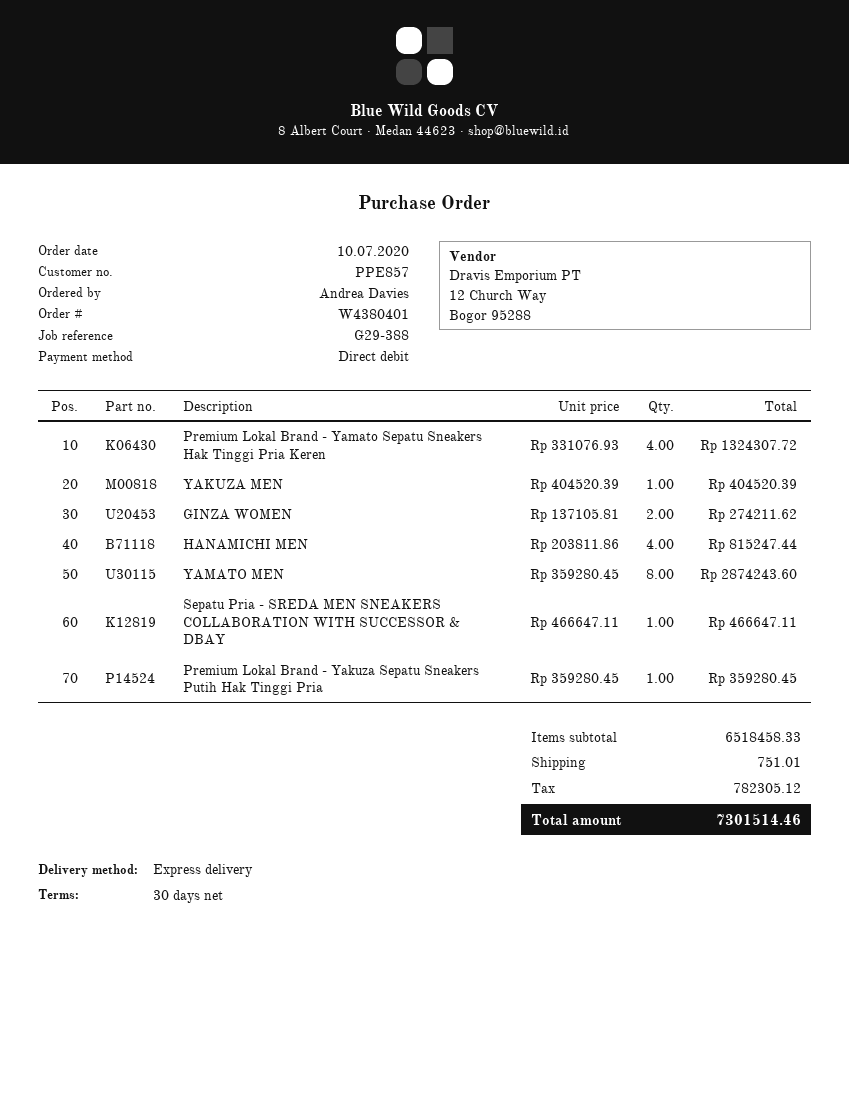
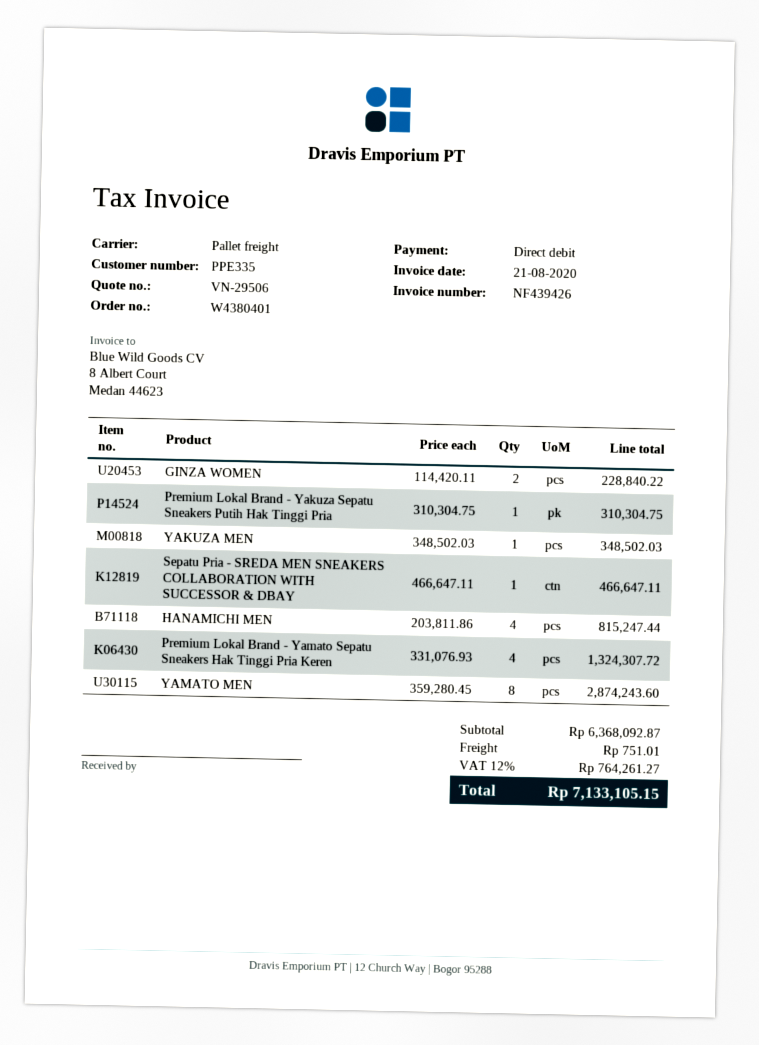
customer number: PPE857 -> PPE335
shipping method: express -> pallet freight
YAKUZA MEN: 1 x 404520.39 = 404520.39 -> 1 x 348502.03 = 348502.03
GINZA WOMEN: 2 x 137105.81 = 274211.62 -> 2 x 114420.11 = 228840.22
Premium Lokal Brand - Yakuza Sepatu Sneakers Putih Hak Tinggi Pria: 1 x 359280.45 = 359280.45 -> 1 x 310304.75 = 310304.75
subtotal: 6518458.33 -> 6368092.87
tax: 782305.12 -> 764261.27
total: 7301514.46 -> 7133105.15

